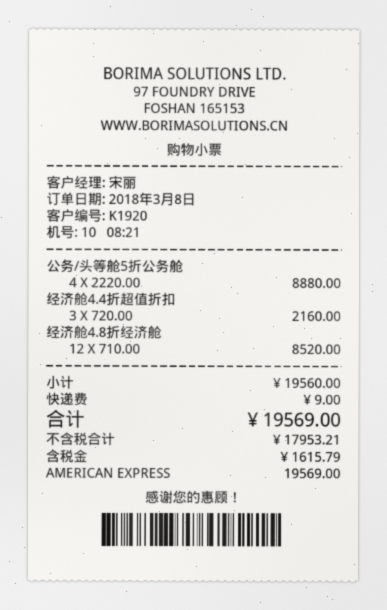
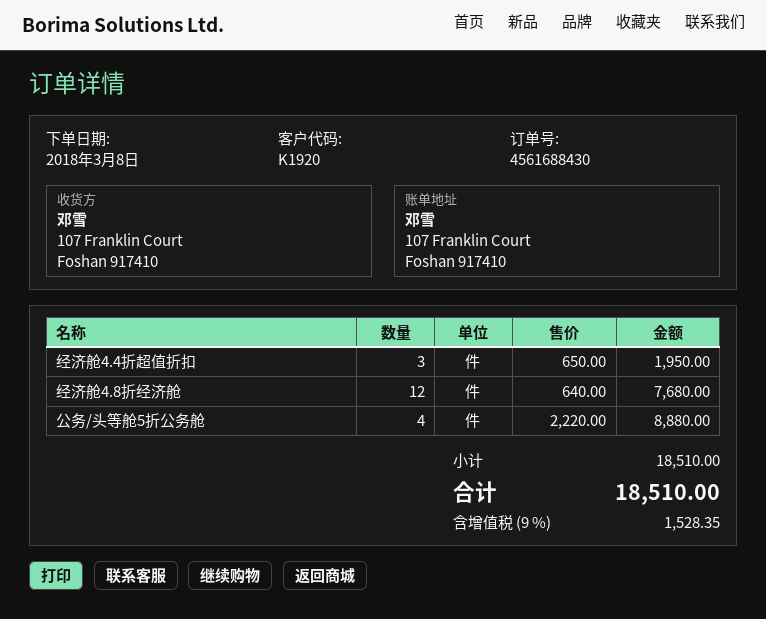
经济舱4.4折超值折扣: 3 x 720.00 = 2160.00 -> 3 x 650.00 = 1950.00
经济舱4.8折经济舱: 12 x 710.00 = 8520.00 -> 12 x 640.00 = 7680.00
subtotal: 19560.00 -> 18510.00
shipping: 9.00 -> none
tax: 1615.79 -> 1528.35
total: 19569.00 -> 18510.00

